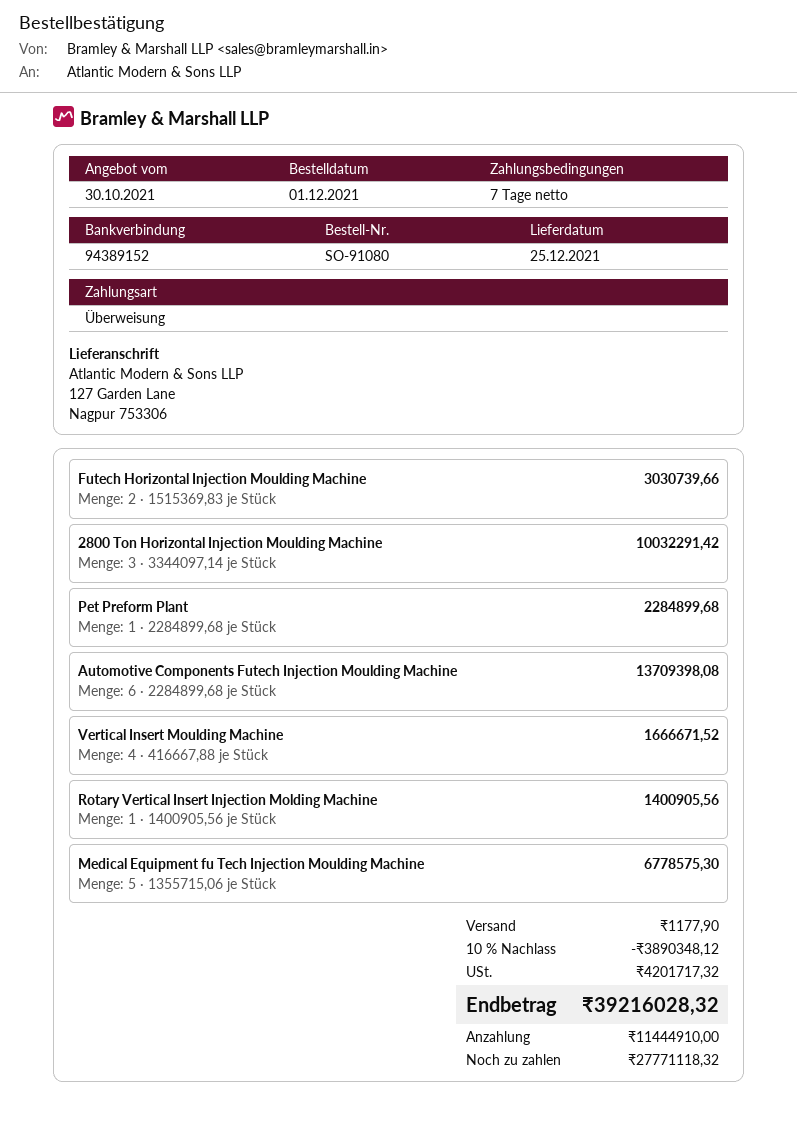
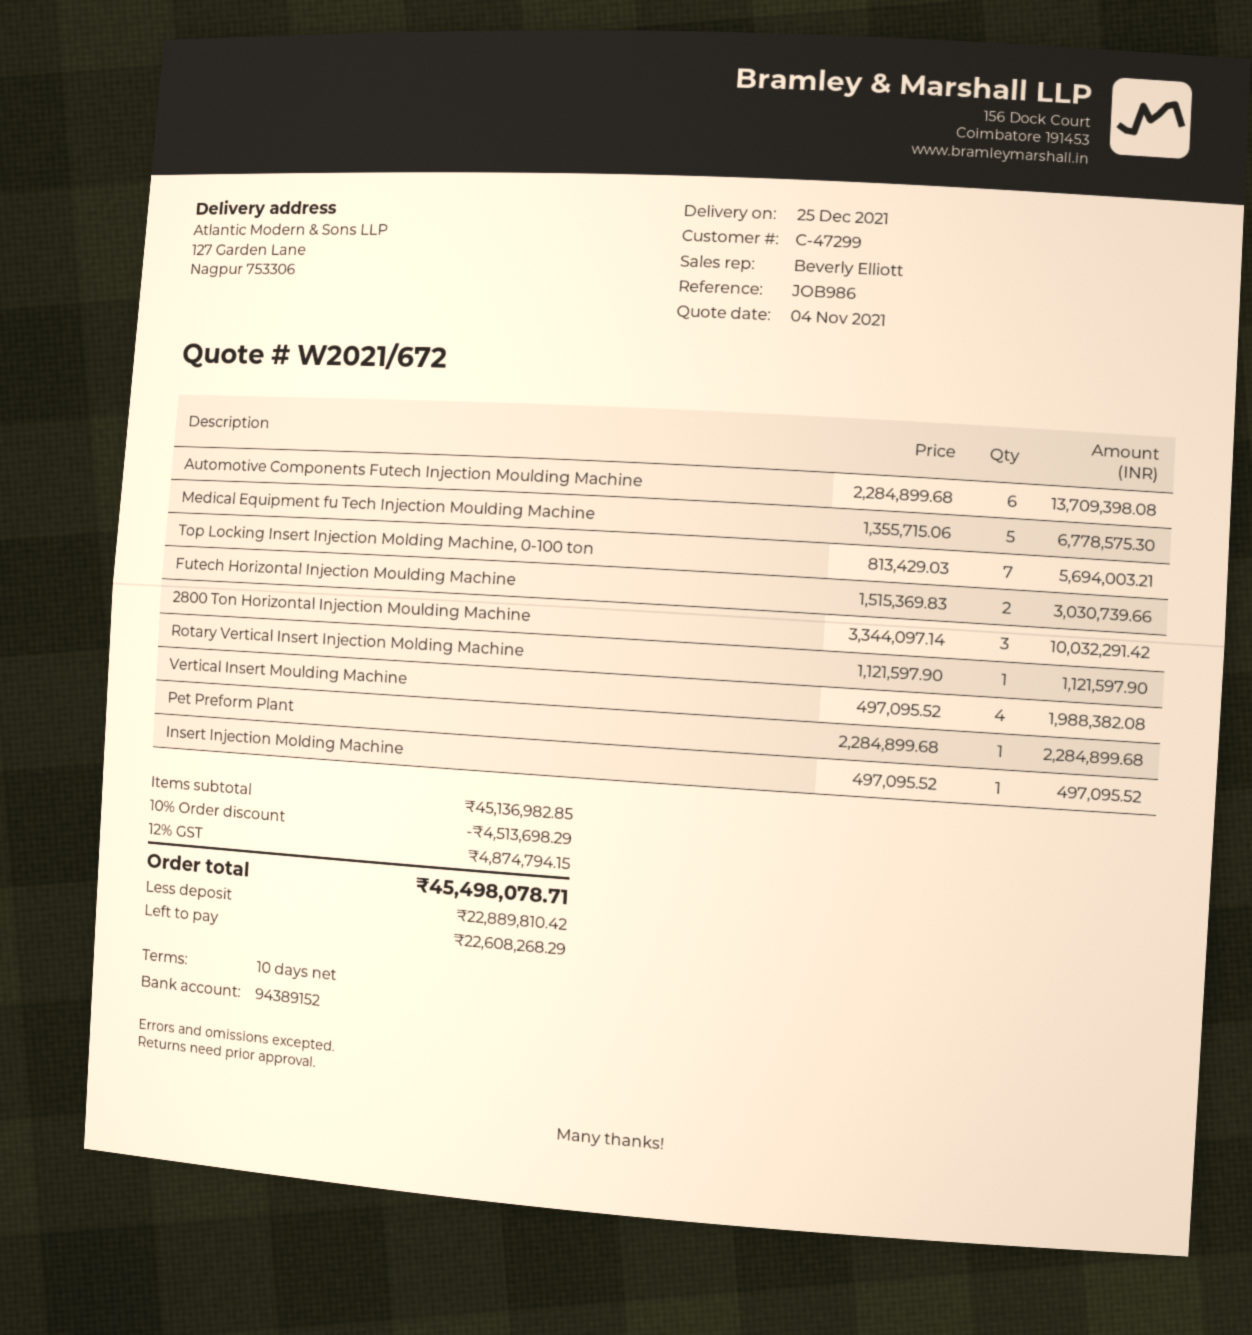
quote date: 2021-10-30 -> 2021-11-04
payment terms: 7 days -> 10 days
Vertical Insert Moulding Machine: 4 x 416667.88 = 1666671.52 -> 4 x 497095.52 = 1988382.08
Rotary Vertical Insert Injection Molding Machine: 1 x 1400905.56 = 1400905.56 -> 1 x 1121597.90 = 1121597.90
Top Locking Insert Injection Molding Machine, 0-100 ton: none -> 7 x 813429.03 = 5694003.21
Insert Injection Molding Machine: none -> 1 x 497095.52 = 497095.52
discount: 10% = 3890348.12 -> 10% = 4513698.29
shipping: 1177.90 -> none
tax: 4201717.32 -> 4874794.15
total: 39216028.32 -> 45498078.71
deposit: 11444910.00 -> 22889810.42
balance: 27771118.32 -> 22608268.29

